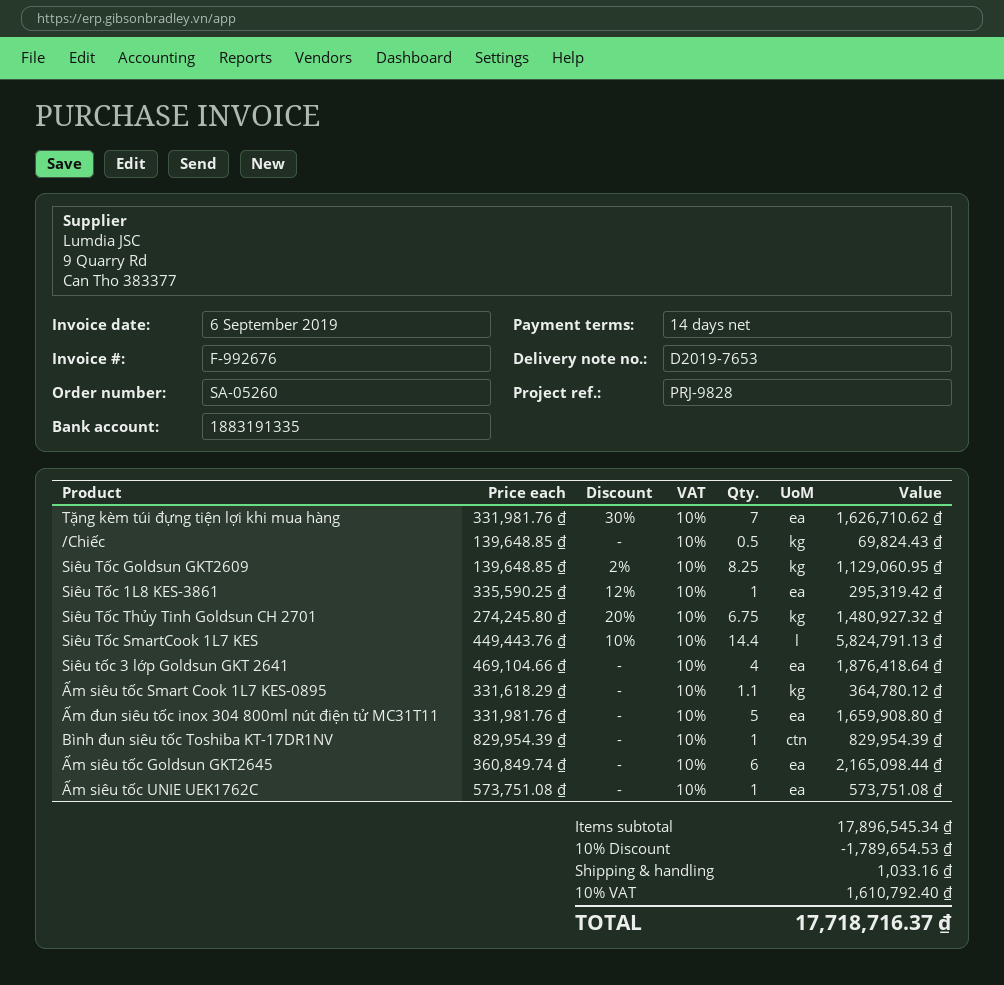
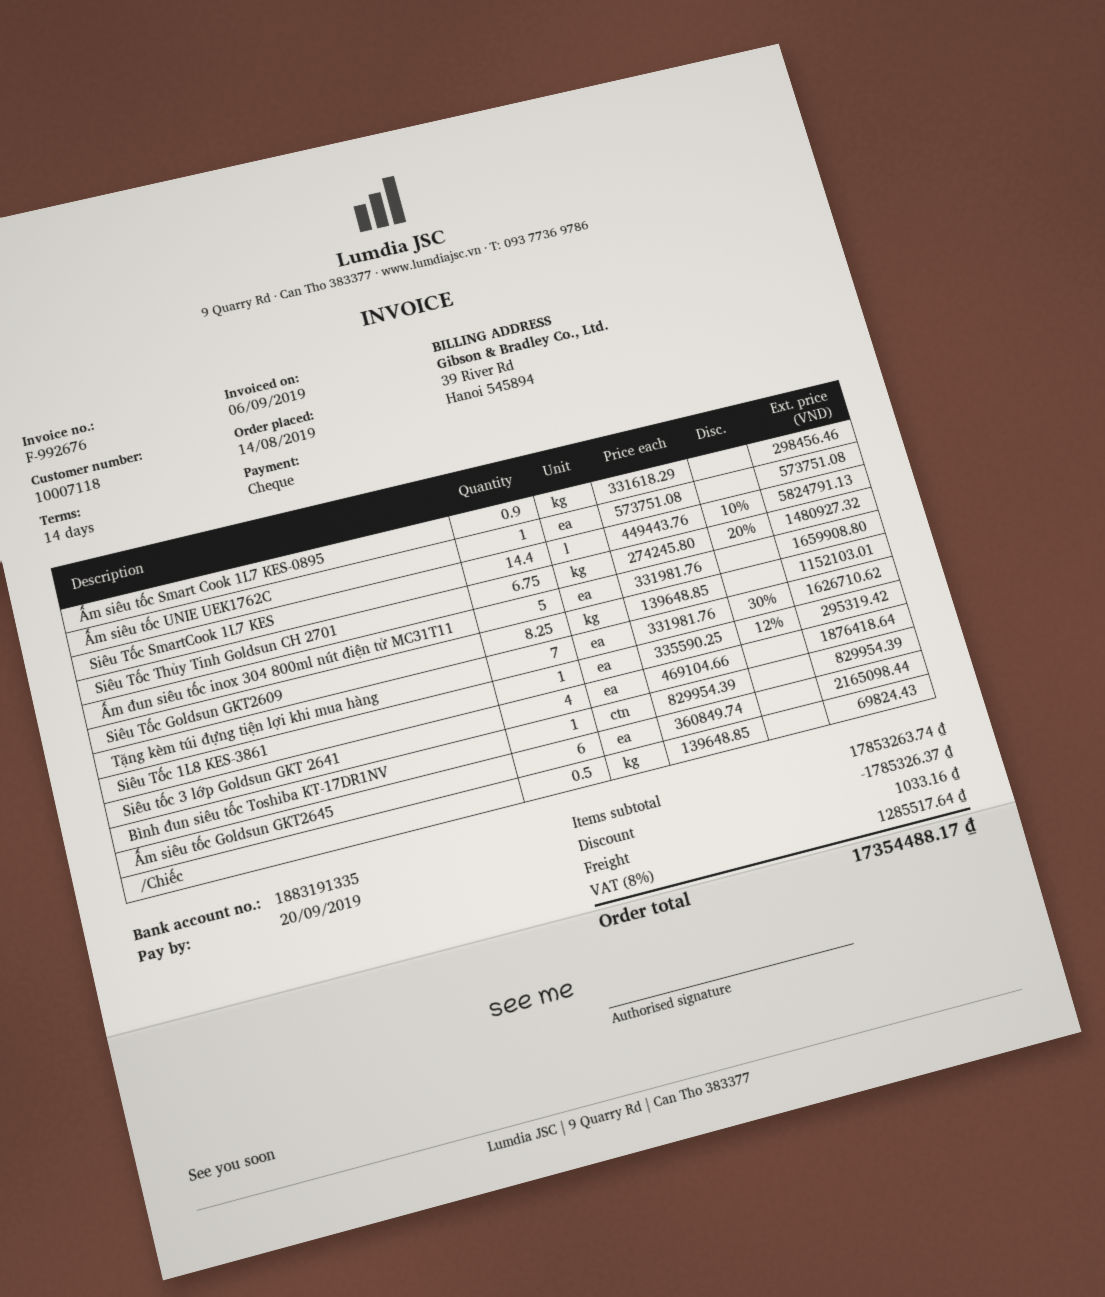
Siêu Tốc Goldsun GKT2609: 8.25 x 139648.85 - 2% = 1129060.95 -> 8.25 x 139648.85 = 1152103.01
Ấm siêu tốc Smart Cook 1L7 KES-0895: 1.1 x 331618.29 = 364780.12 -> 0.9 x 331618.29 = 298456.46
subtotal: 17896545.34 -> 17853263.74
discount: 1789654.53 -> 1785326.37
tax: 10% = 1610792.40 -> 8% = 1285517.64
total: 17718716.37 -> 17354488.17

